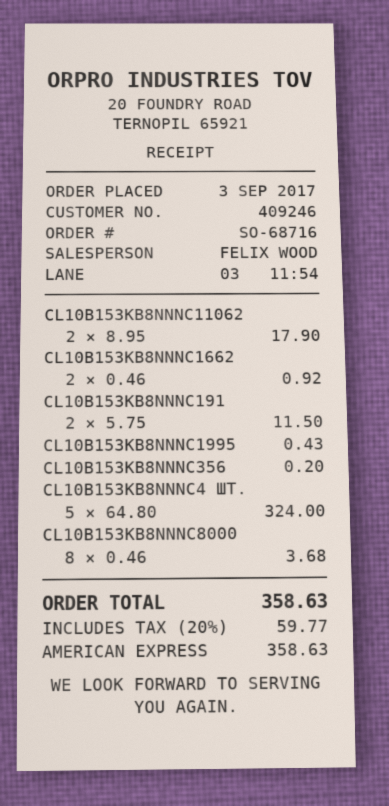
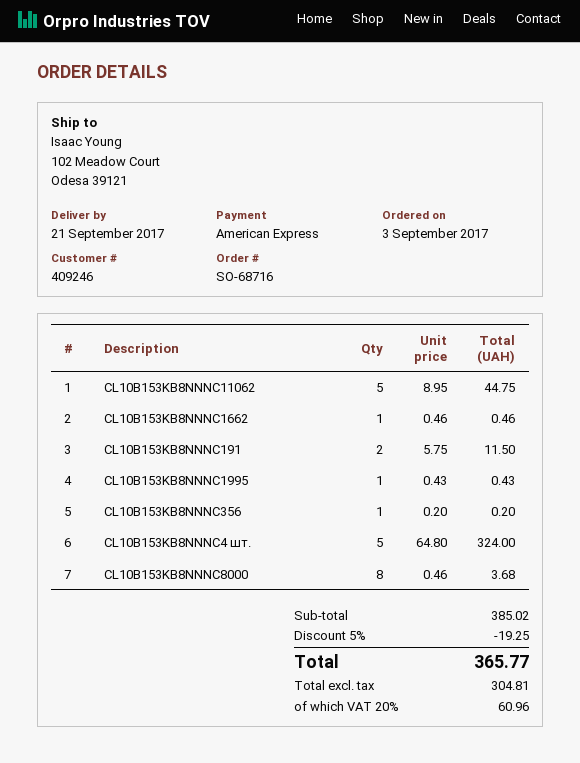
CL10B153KB8NNNC11062: 2 x 8.95 = 17.90 -> 5 x 8.95 = 44.75
CL10B153KB8NNNC1662: 2 x 0.46 = 0.92 -> 1 x 0.46 = 0.46
discount: none -> 5% = 19.25
tax: 20% = 59.77 -> 20% = 60.96
total: 358.63 -> 365.77

